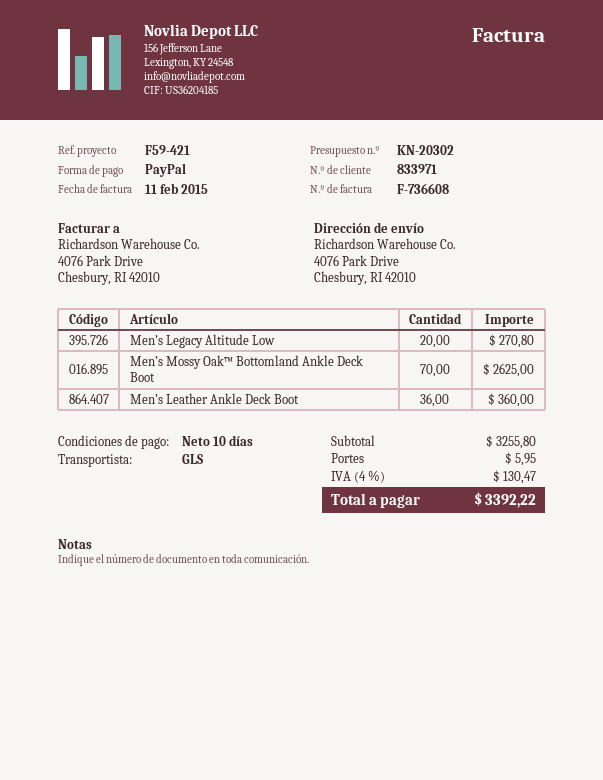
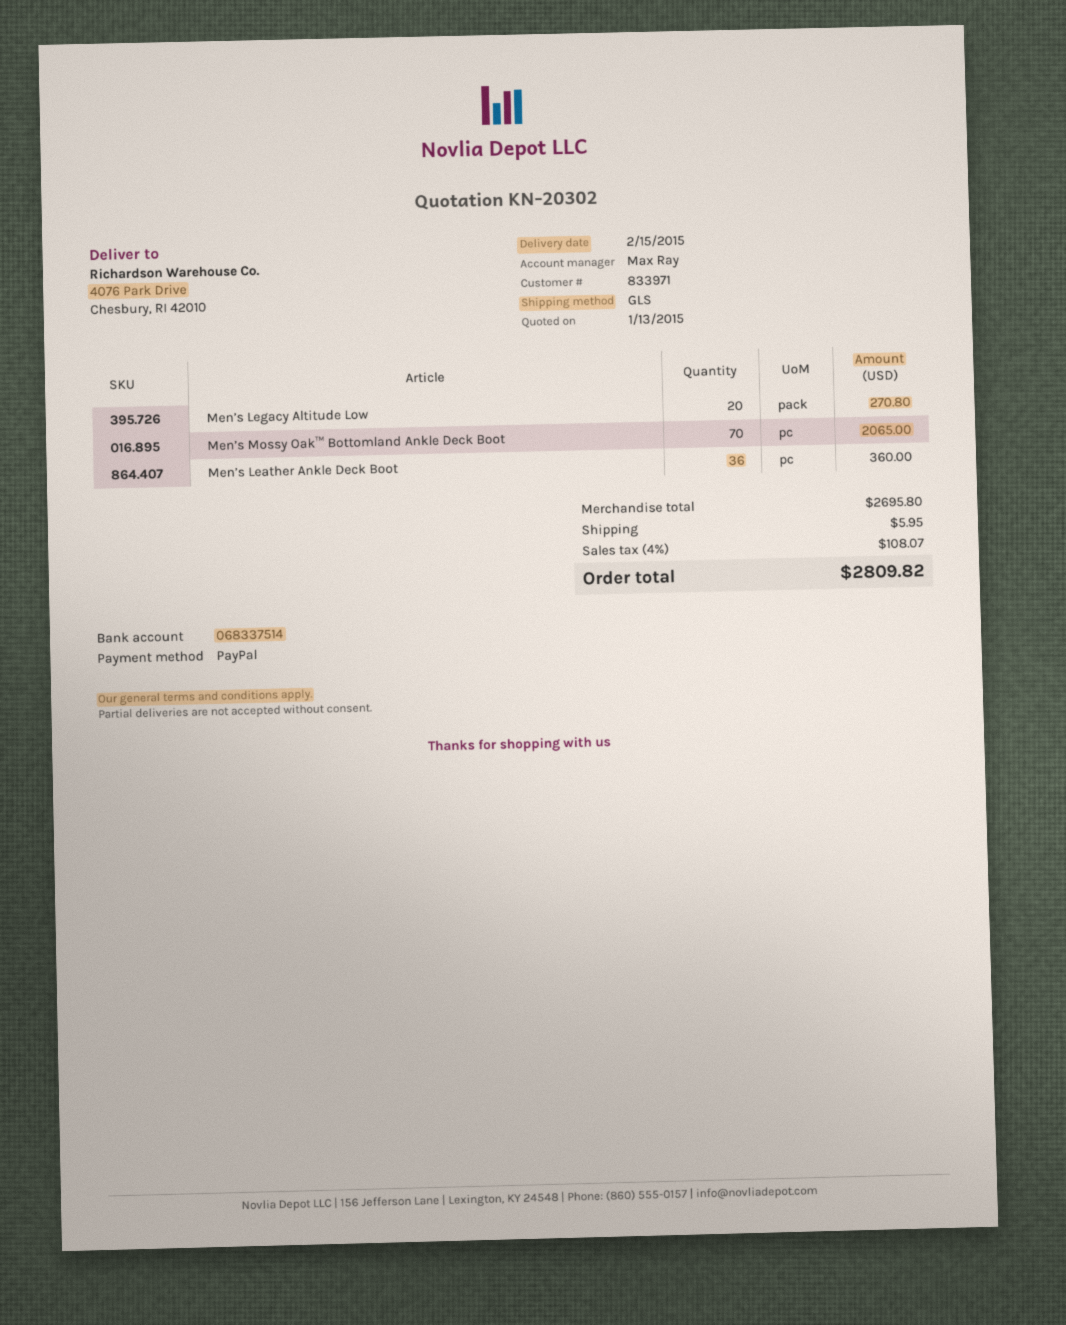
Men’s Mossy Oak™ Bottomland Ankle Deck Boot: 70 for 2625.00 -> 70 for 2065.00
subtotal: 3255.80 -> 2695.80
tax: 4% = 130.47 -> 4% = 108.07
total: 3392.22 -> 2809.82

